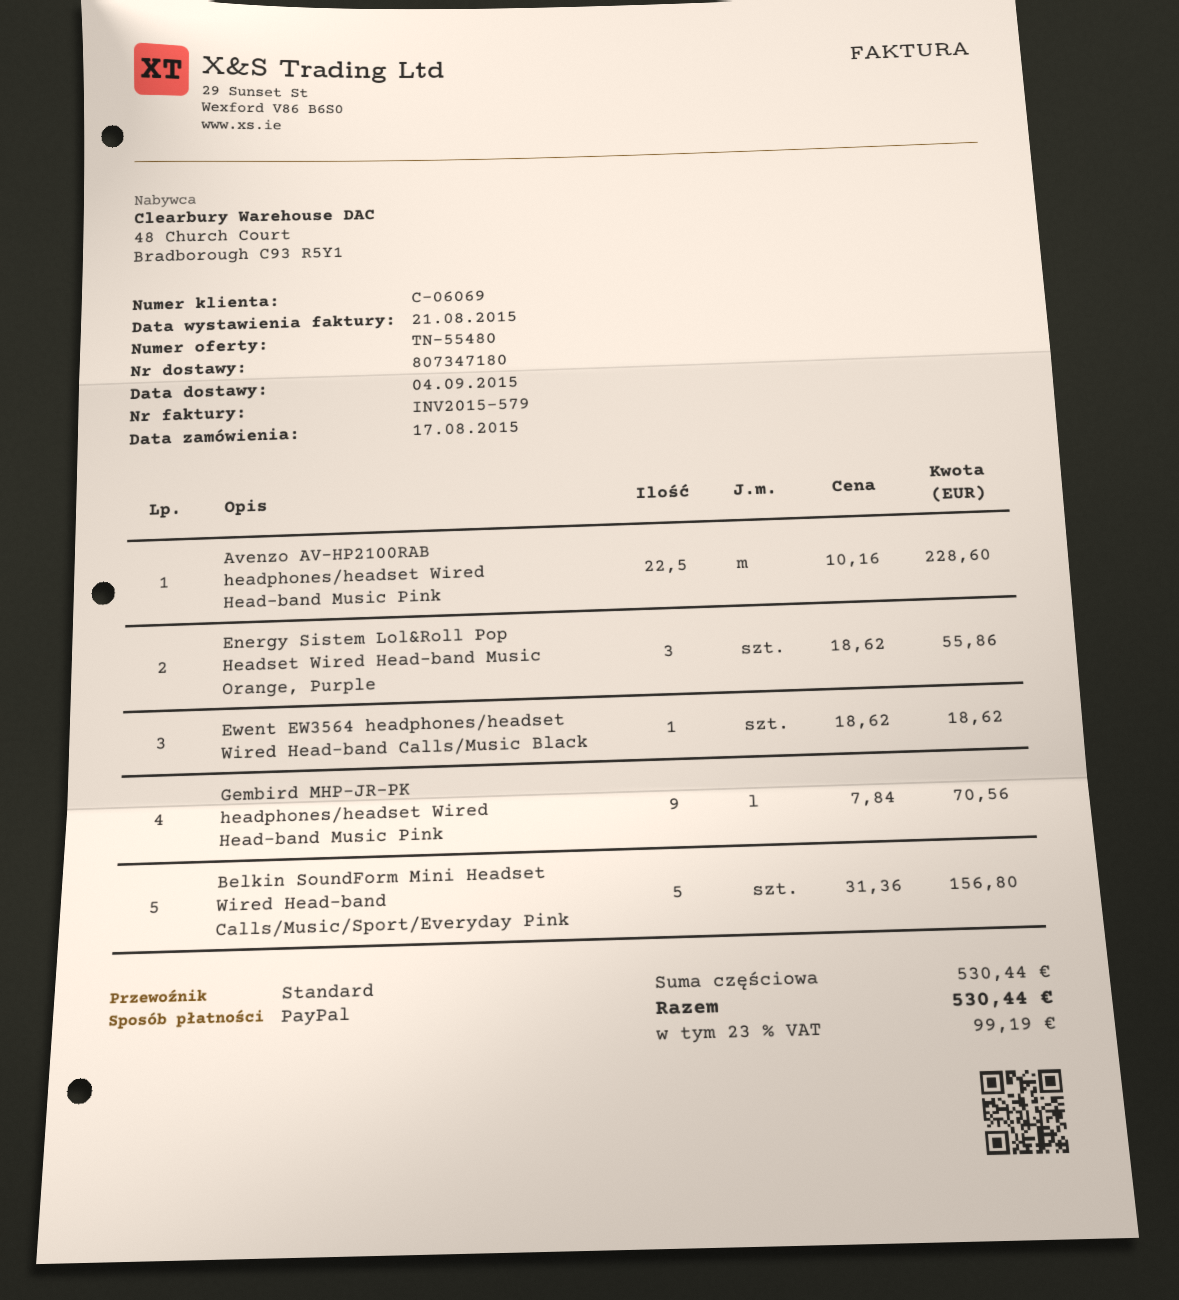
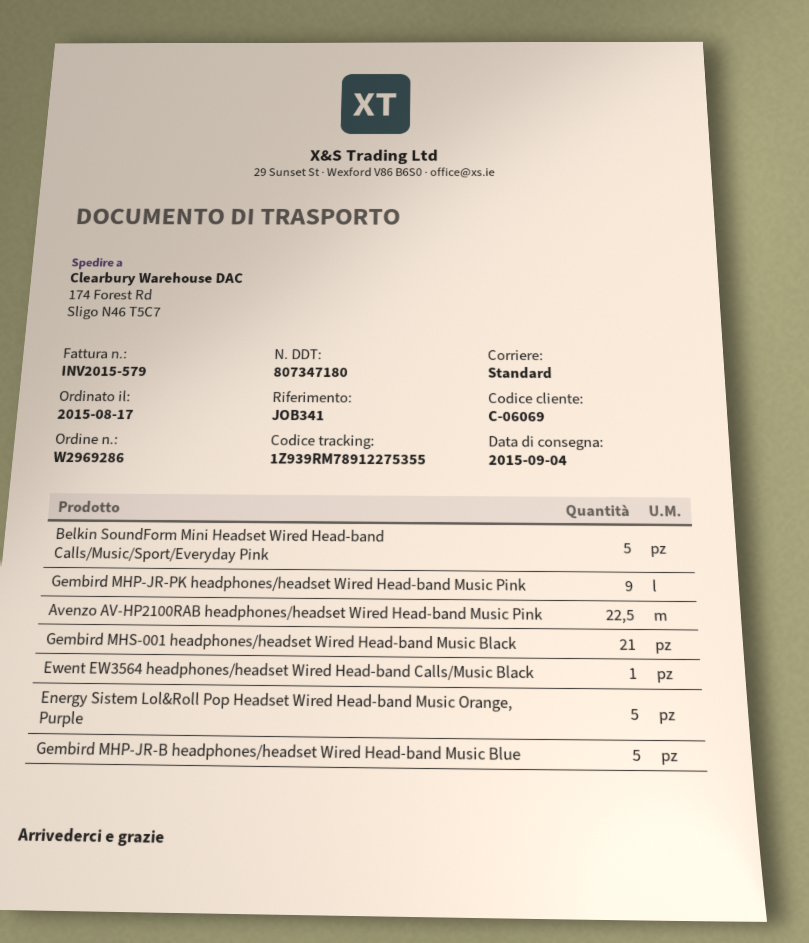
Energy Sistem Lol&Roll Pop Headset Wired Head-band Music Orange, Purple: 3 -> 5
Gembird MHS-001 headphones/headset Wired Head-band Music Black: none -> 21
Gembird MHP-JR-B headphones/headset Wired Head-band Music Blue: none -> 5

